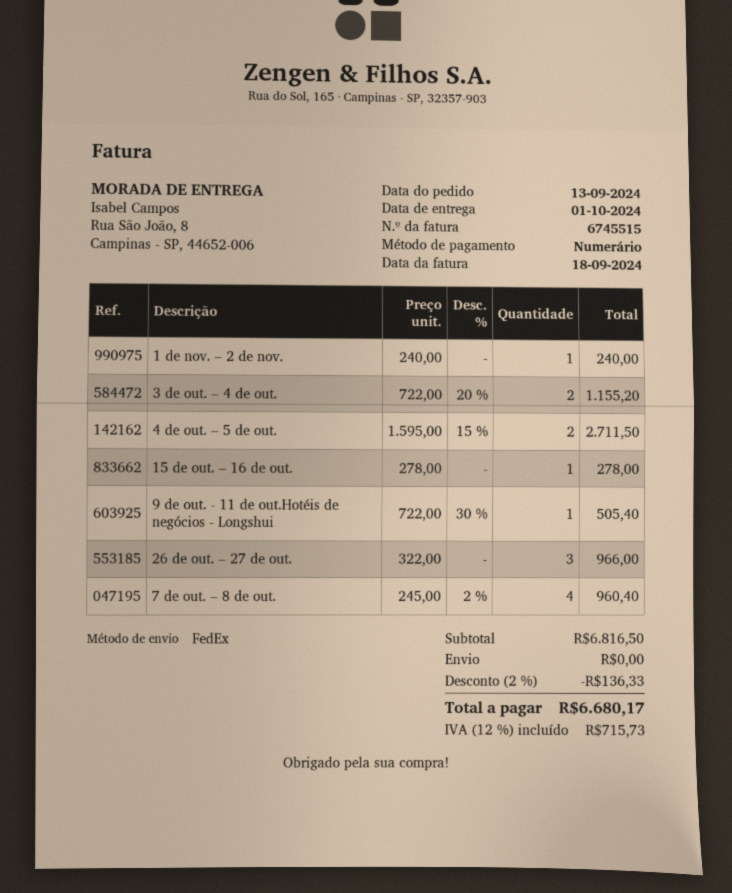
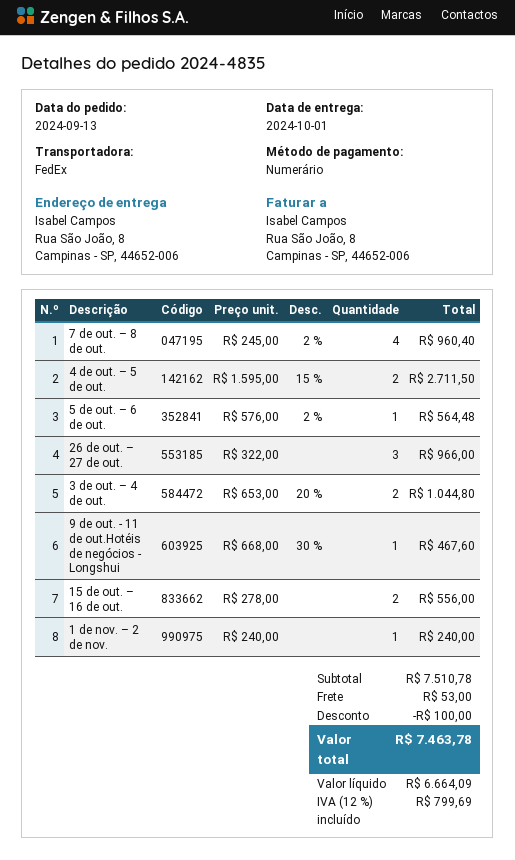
3 de out. – 4 de out.: 2 x 722.00 - 20% = 1155.20 -> 2 x 653.00 - 20% = 1044.80
15 de out. – 16 de out.: 1 x 278.00 = 278.00 -> 2 x 278.00 = 556.00
9 de out. - 11 de out.Hotéis de negócios - Longshui: 1 x 722.00 - 30% = 505.40 -> 1 x 668.00 - 30% = 467.60
5 de out. – 6 de out.: none -> 1 x 576.00 - 2% = 564.48
subtotal: 6816.50 -> 7510.78
discount: 136.33 -> 100.00
shipping: 0.00 -> 53.00
tax: 12% = 715.73 -> 12% = 799.69
total: 6680.17 -> 7463.78

